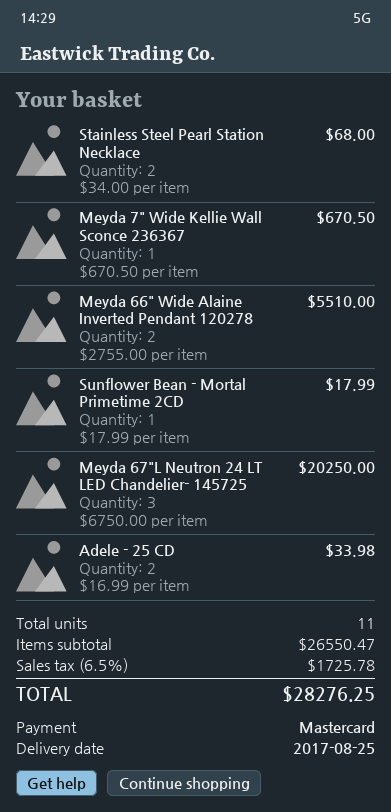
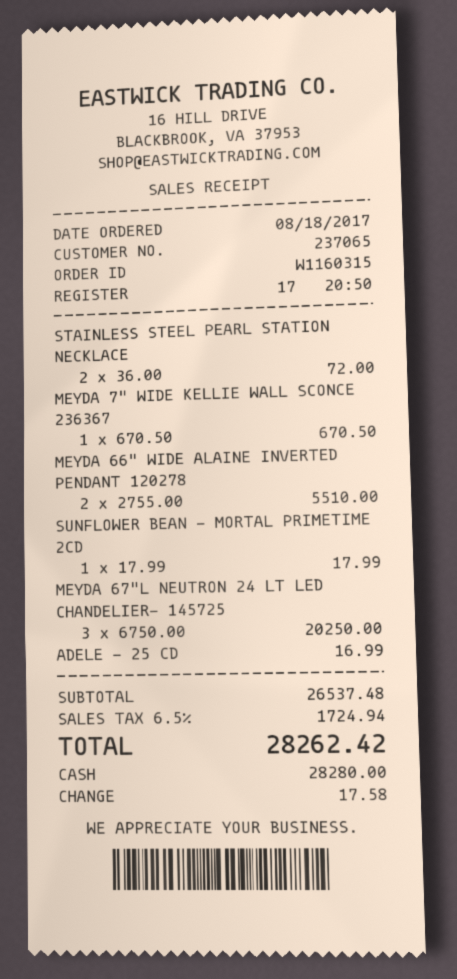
payment method: Mastercard -> cash
Stainless Steel Pearl Station Necklace: 2 x 34.00 = 68.00 -> 2 x 36.00 = 72.00
Adele - 25 CD: 2 x 16.99 = 33.98 -> 1 x 16.99 = 16.99
subtotal: 26550.47 -> 26537.48
tax: 6.5% = 1725.78 -> 6.5% = 1724.94
total: 28276.25 -> 28262.42

